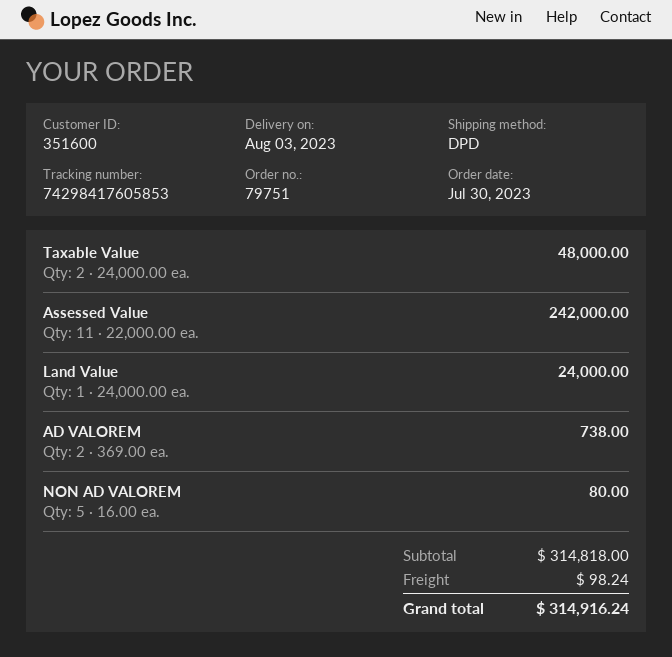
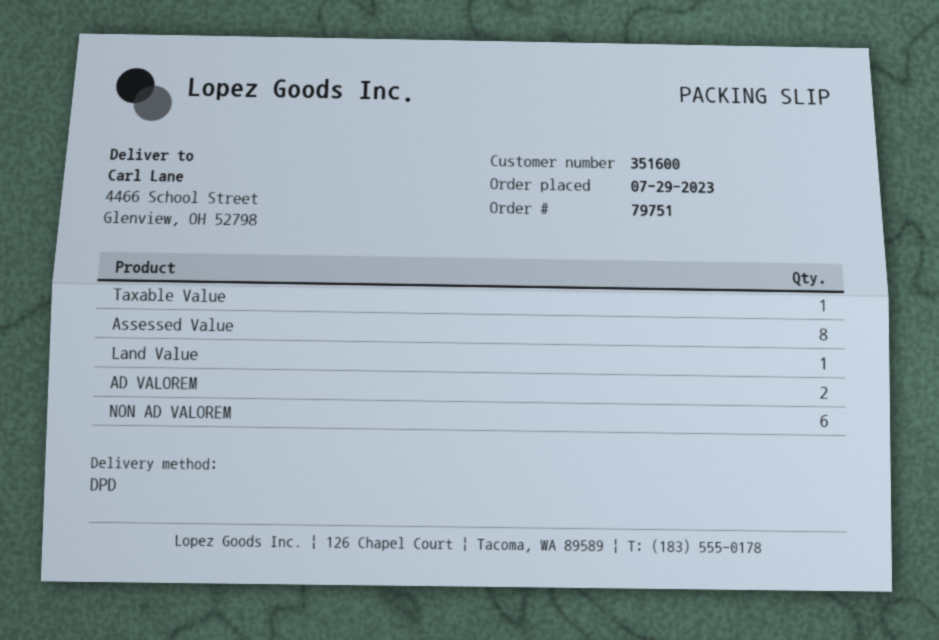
order date: 2023-07-30 -> 2023-07-29
Taxable Value: 2 -> 1
Assessed Value: 11 -> 8
NON AD VALOREM: 5 -> 6

